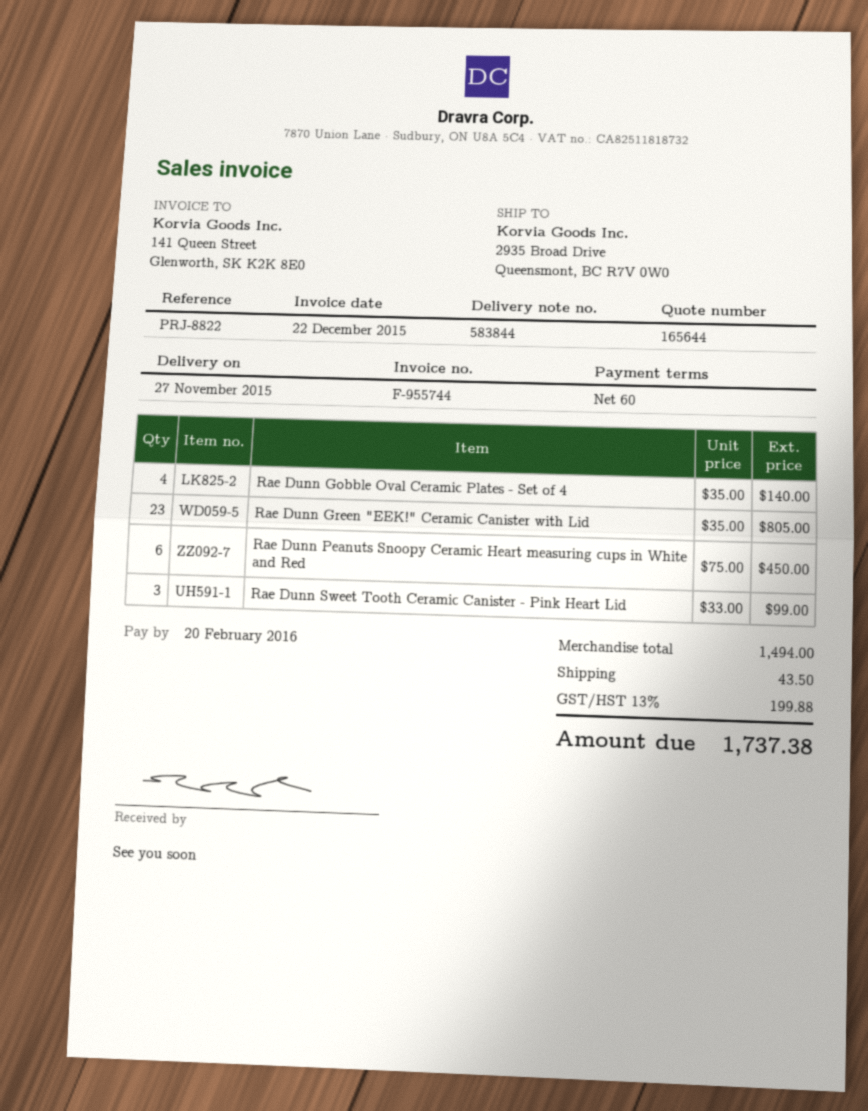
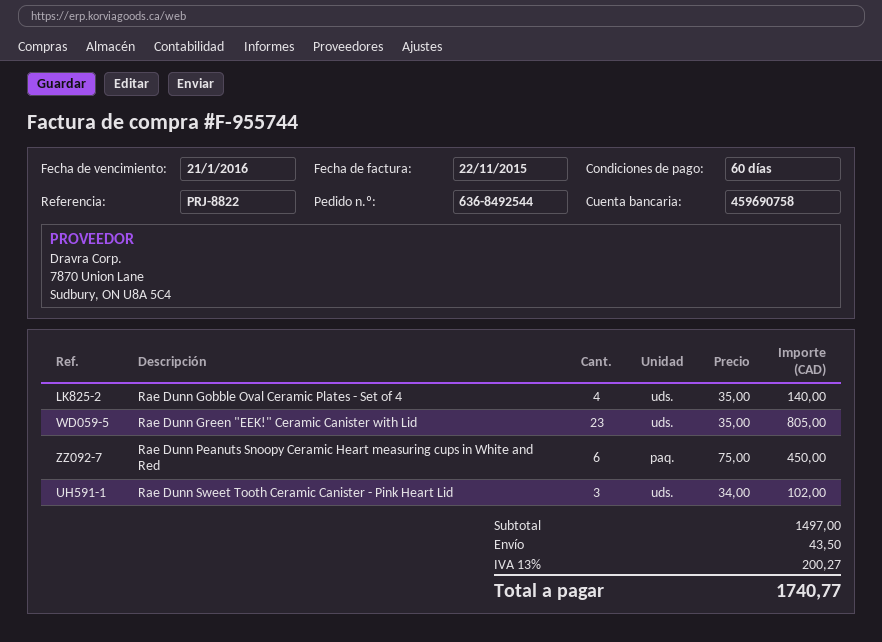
invoice date: 2015-12-22 -> 2015-11-22
due date: 2016-02-20 -> 2016-01-21
Rae Dunn Sweet Tooth Ceramic Canister - Pink Heart Lid: 3 x 33.00 = 99.00 -> 3 x 34.00 = 102.00
subtotal: 1494.00 -> 1497.00
tax: 13% = 199.88 -> 13% = 200.27
total: 1737.38 -> 1740.77

